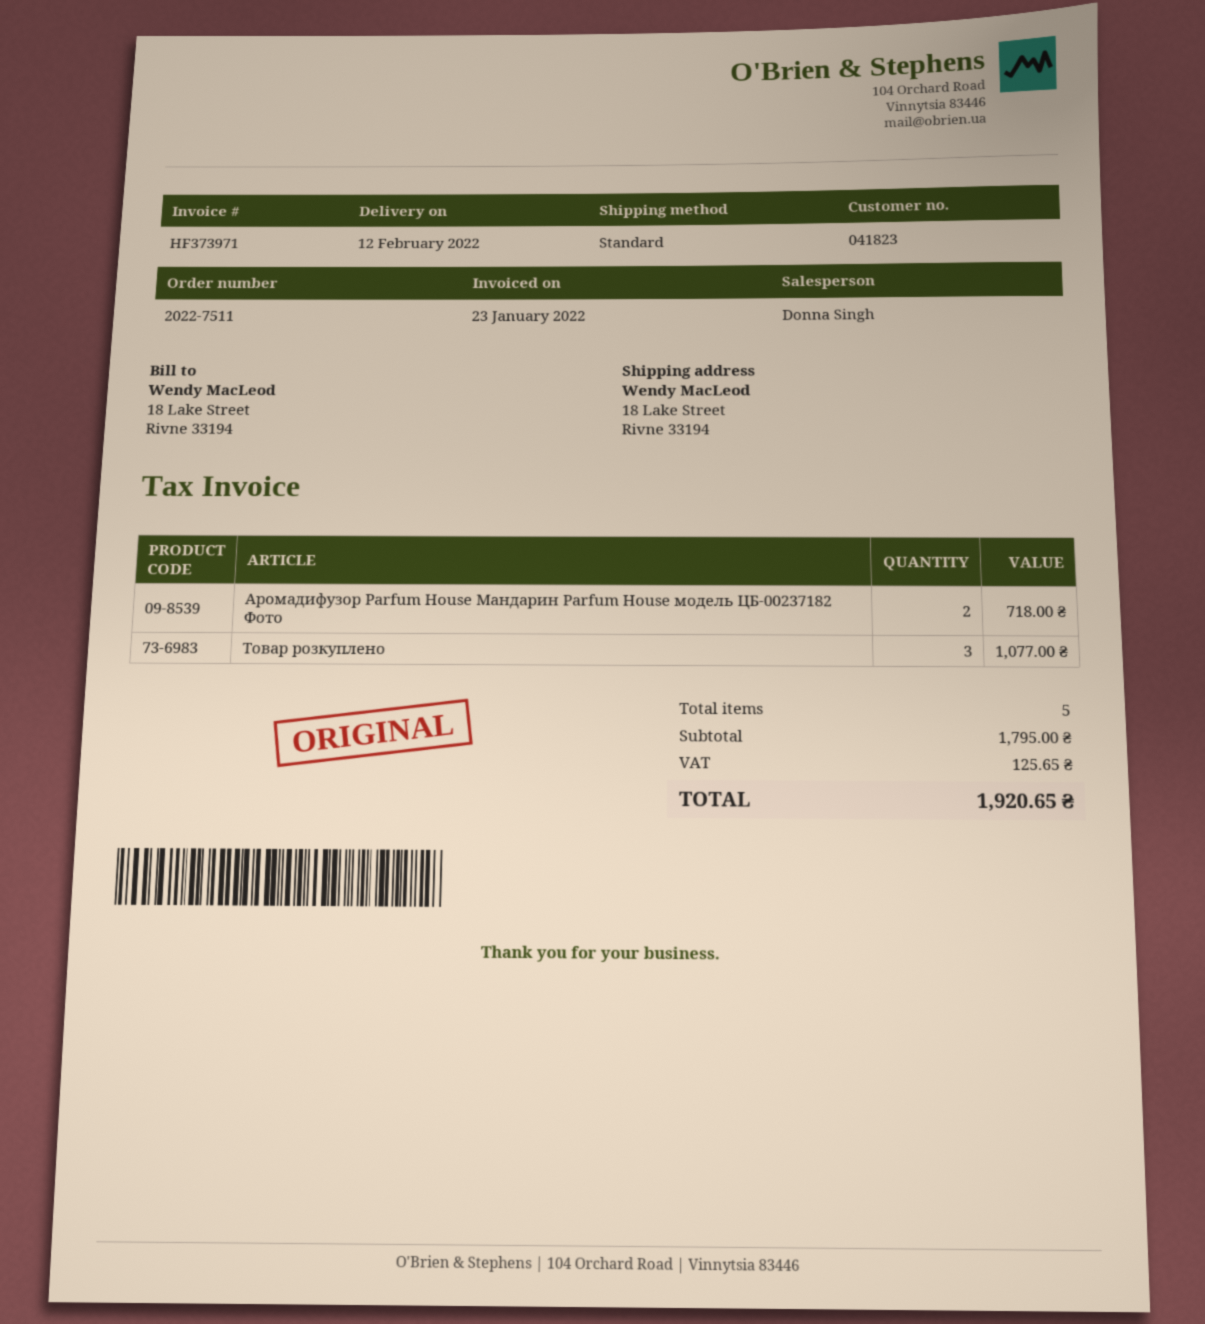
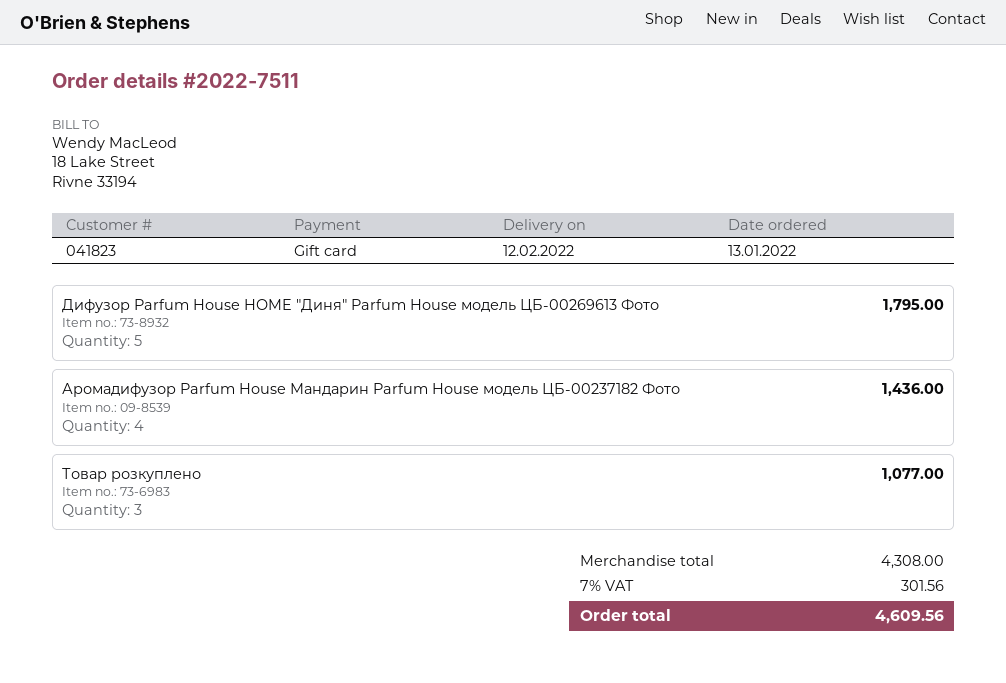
Аромадифузор Parfum House Мандарин Parfum House модель ЦБ-00237182 Фото: 2 for 718.00 -> 4 for 1436.00
Дифузор Parfum House HOME "Диня" Parfum House модель ЦБ-00269613 Фото: none -> 5 for 1795.00
subtotal: 1795.00 -> 4308.00
tax: 125.65 -> 301.56
total: 1920.65 -> 4609.56

